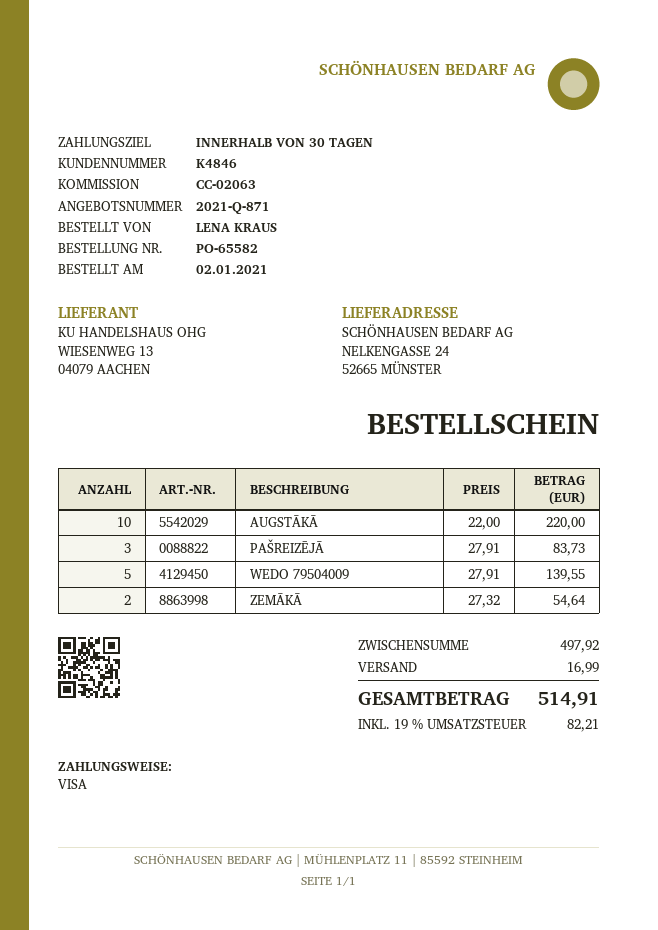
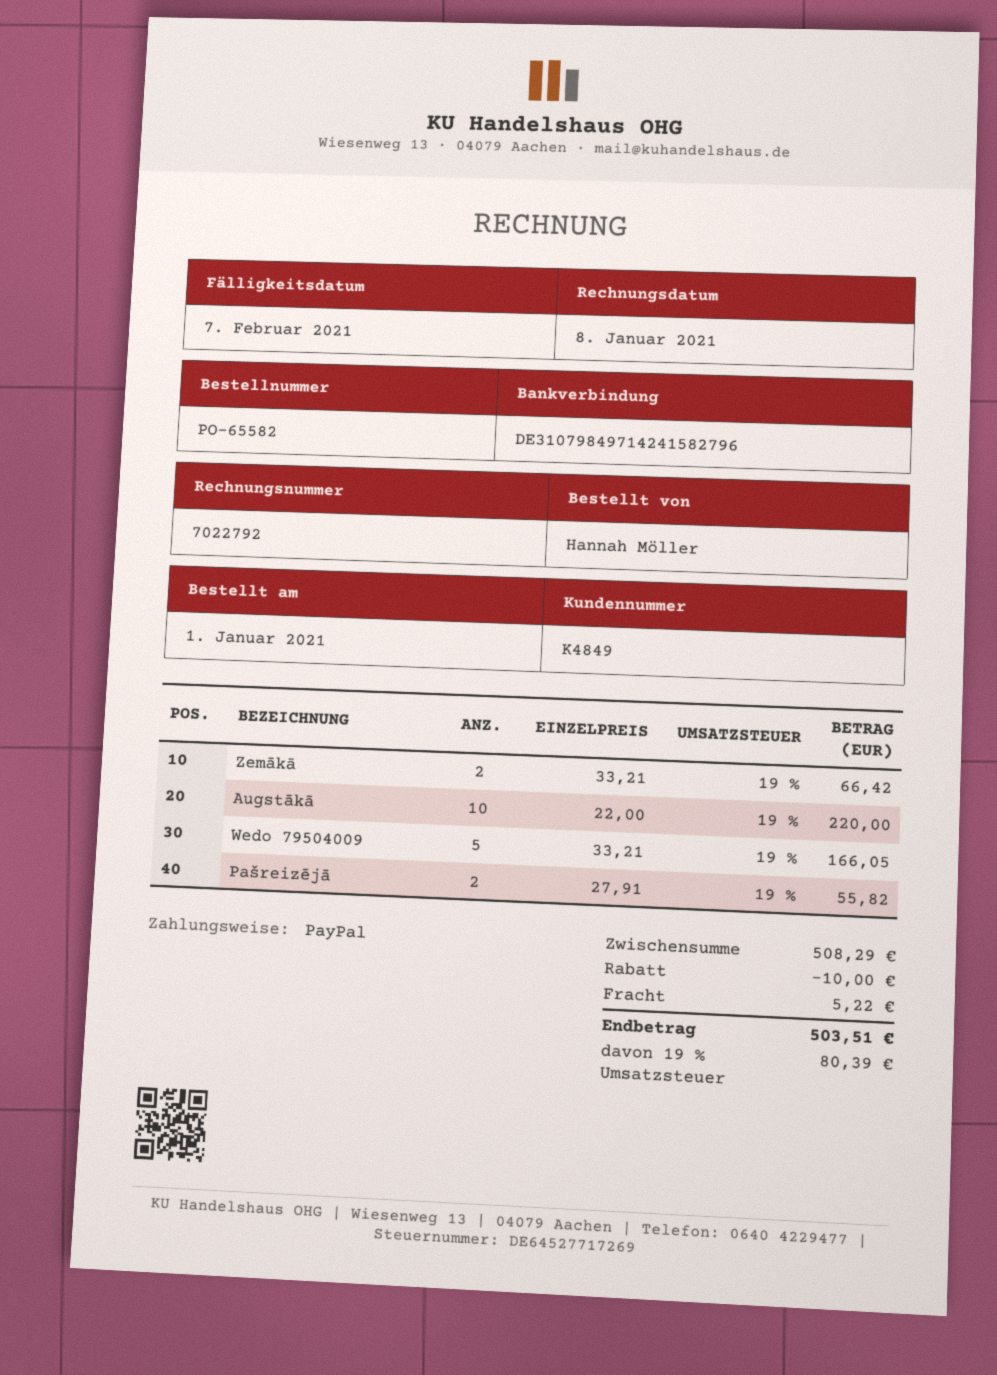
order date: 2021-01-02 -> 2021-01-01
customer number: K4846 -> K4849
ordered by: LENA KRAUS -> Hannah Möller
payment method: Visa -> PayPal
PAŠREIZĒJĀ: 3 x 27.91 = 83.73 -> 2 x 27.91 = 55.82
WEDO 79504009: 5 x 27.91 = 139.55 -> 5 x 33.21 = 166.05
ZEMĀKĀ: 2 x 27.32 = 54.64 -> 2 x 33.21 = 66.42
subtotal: 497.92 -> 508.29
discount: none -> 10.00
shipping: 16.99 -> 5.22
tax: 19% = 82.21 -> 19% = 80.39
total: 514.91 -> 503.51

